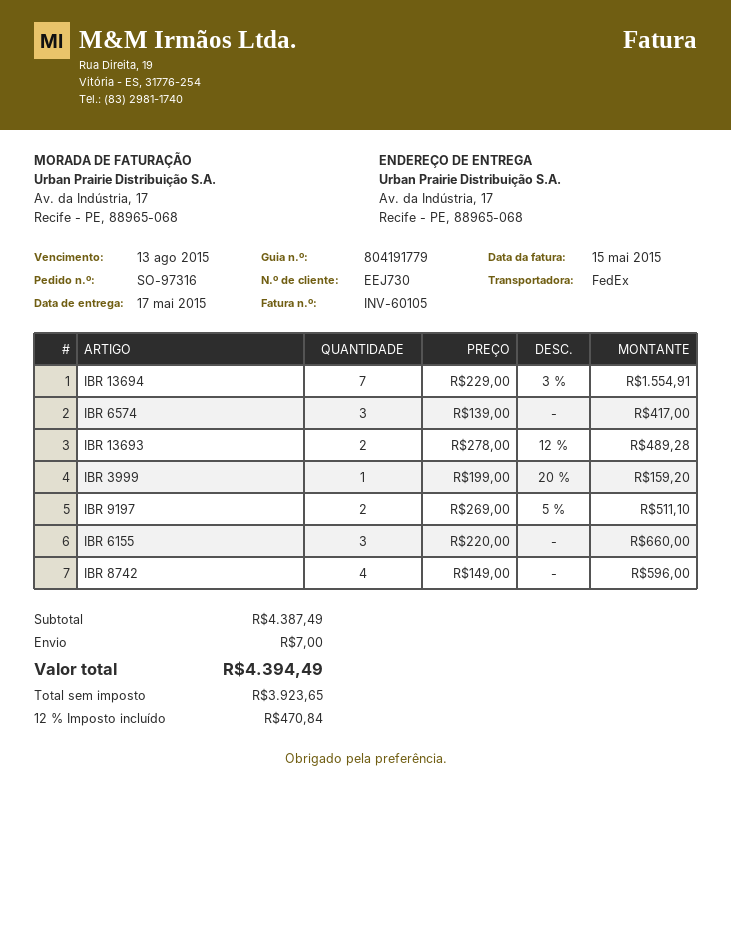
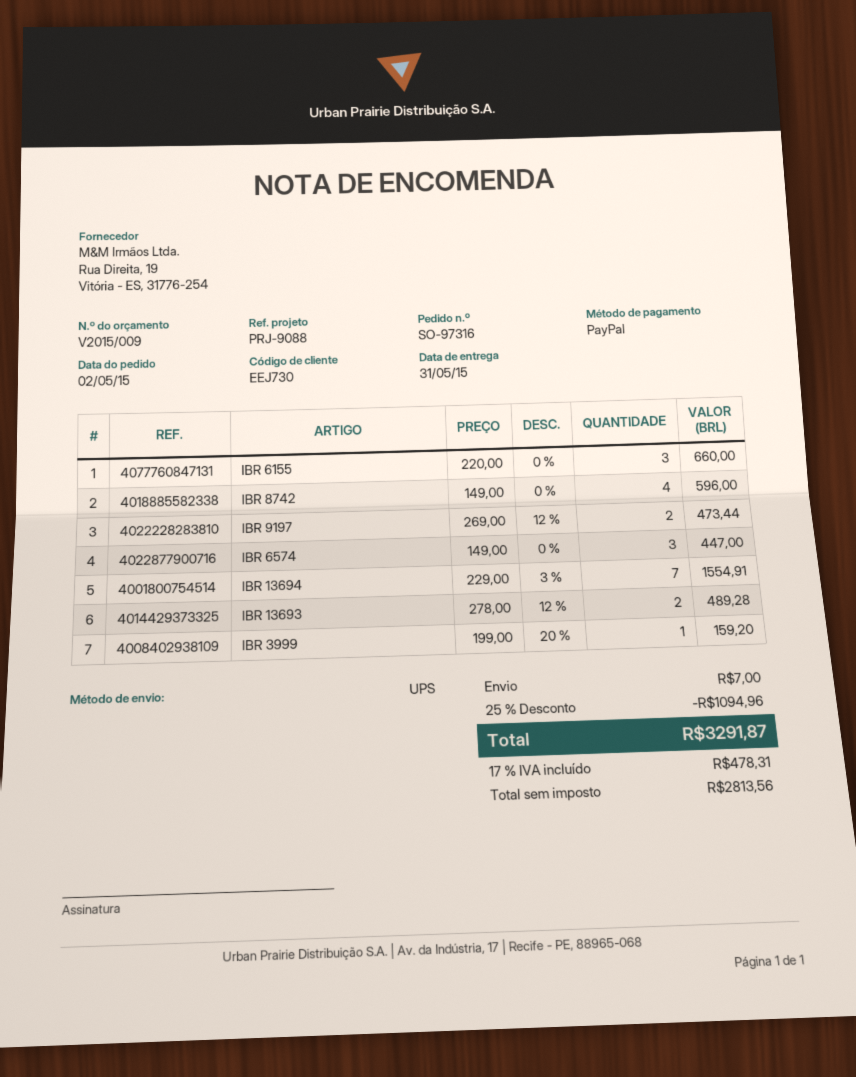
delivery date: 2015-05-17 -> 2015-05-31
shipping method: FedEx -> UPS
IBR 6574: 3 x 139.00 = 417.00 -> 3 x 149.00 = 447.00
IBR 9197: 2 x 269.00 - 5% = 511.10 -> 2 x 269.00 - 12% = 473.44
discount: none -> 25% = 1094.96
net: 3923.65 -> 2813.56
tax: 12% = 470.84 -> 17% = 478.31
total: 4394.49 -> 3291.87

